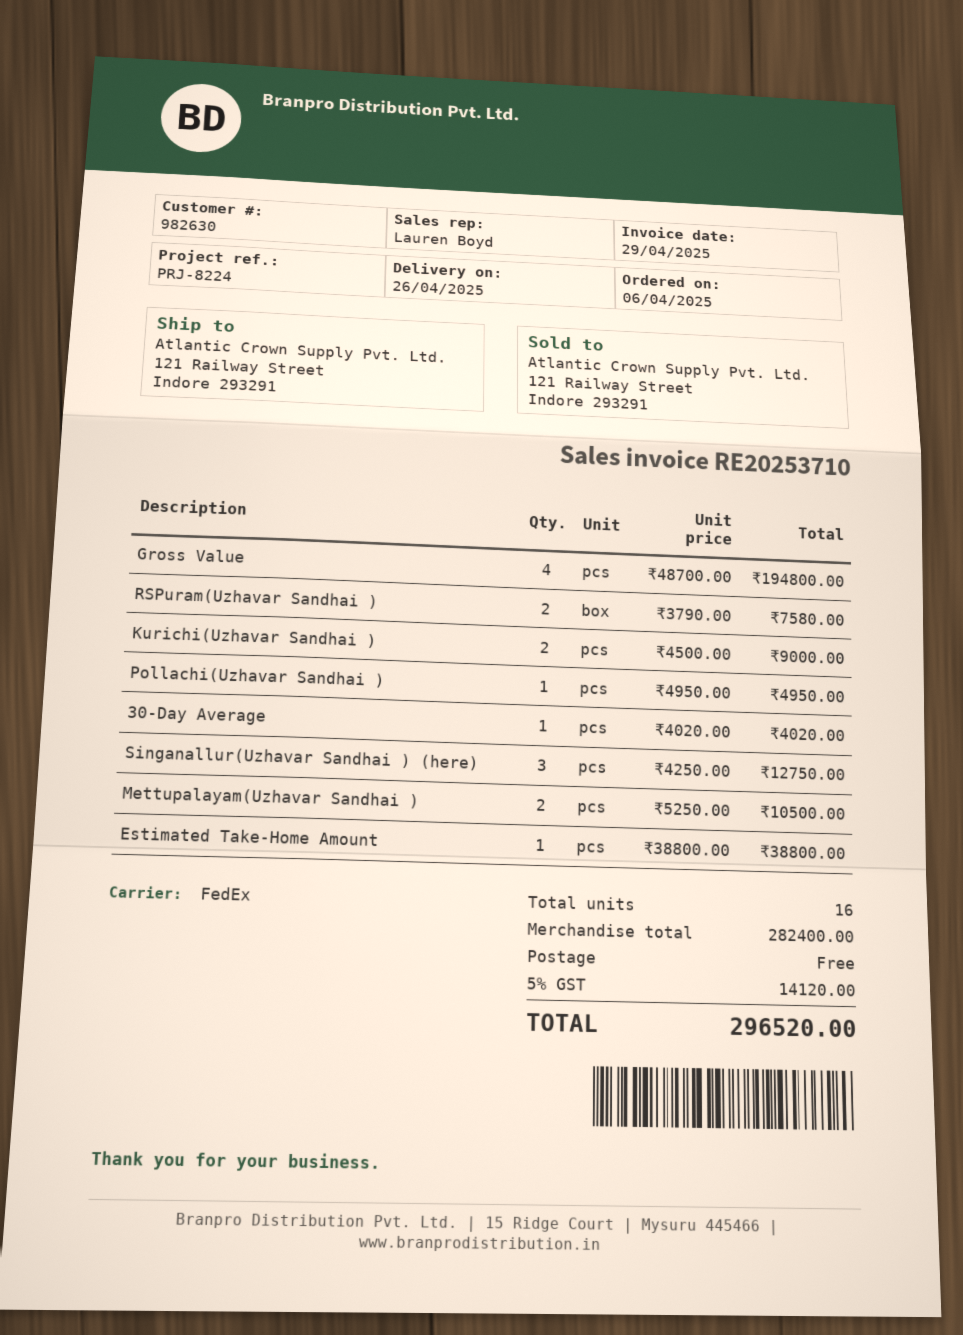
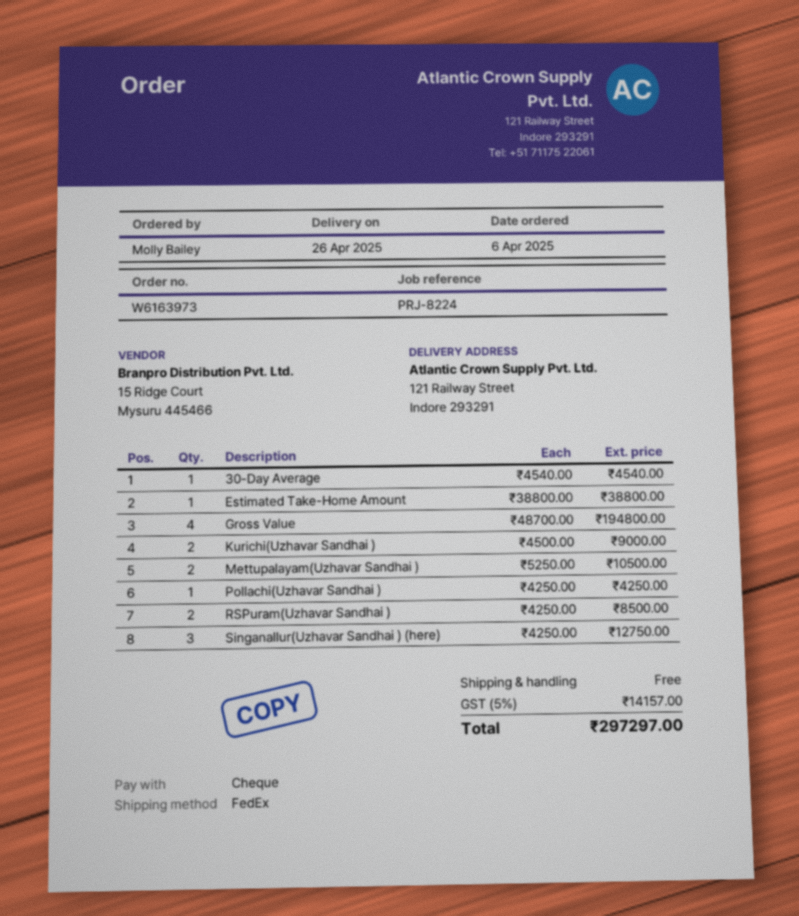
RSPuram(Uzhavar Sandhai ): 2 x 3790.00 = 7580.00 -> 2 x 4250.00 = 8500.00
Pollachi(Uzhavar Sandhai ): 1 x 4950.00 = 4950.00 -> 1 x 4250.00 = 4250.00
30-Day Average: 1 x 4020.00 = 4020.00 -> 1 x 4540.00 = 4540.00
tax: 5% = 14120.00 -> 5% = 14157.00
total: 296520.00 -> 297297.00

